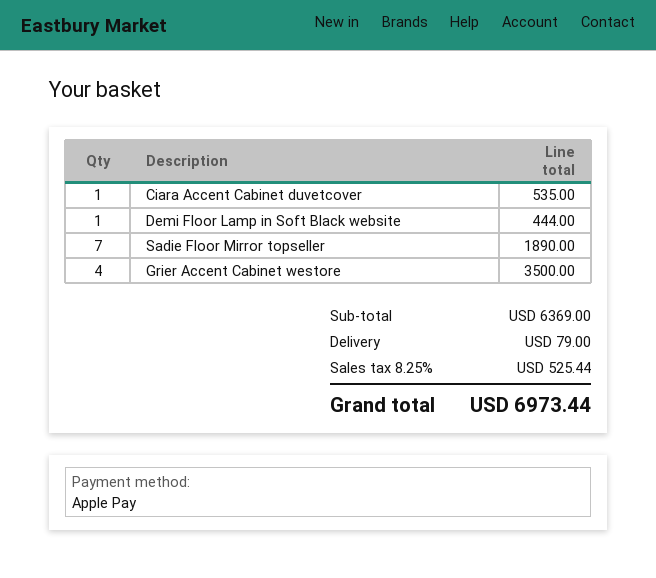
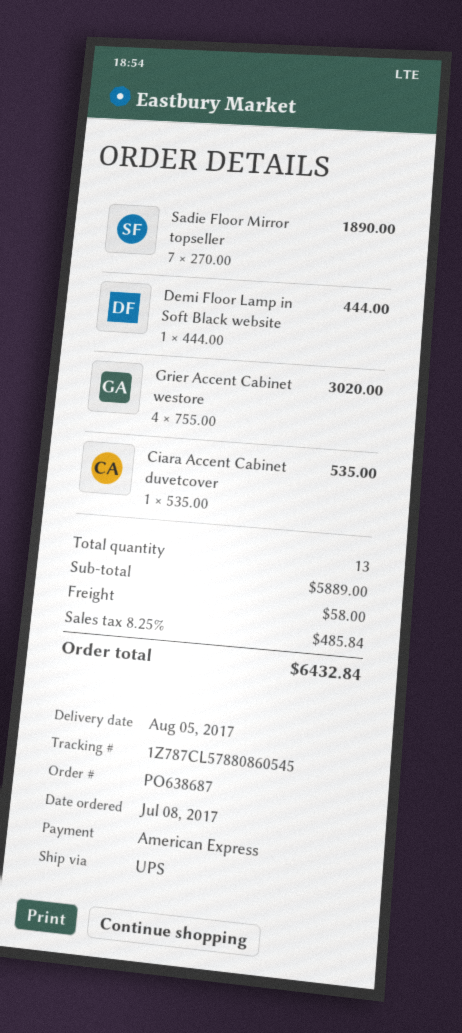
payment method: Apple Pay -> American Express
Grier Accent Cabinet westore: 4 for 3500.00 -> 4 for 3020.00
subtotal: 6369.00 -> 5889.00
shipping: 79.00 -> 58.00
tax: 8.25% = 525.44 -> 8.25% = 485.84
total: 6973.44 -> 6432.84

